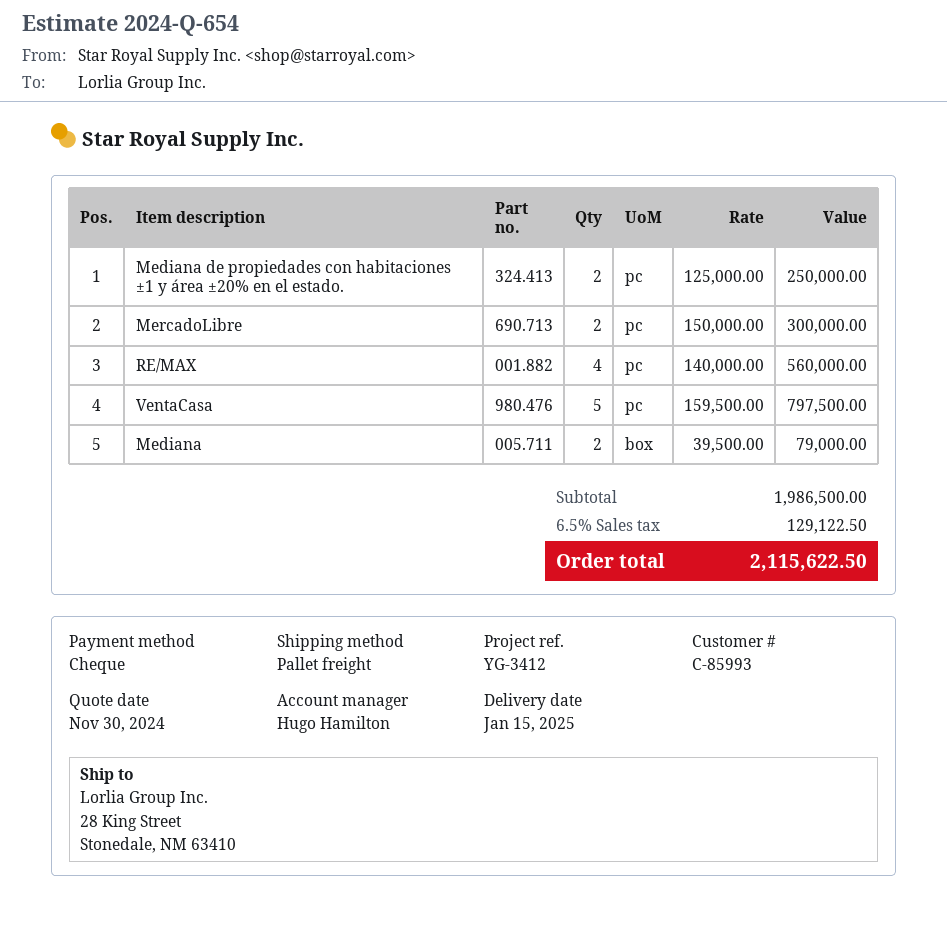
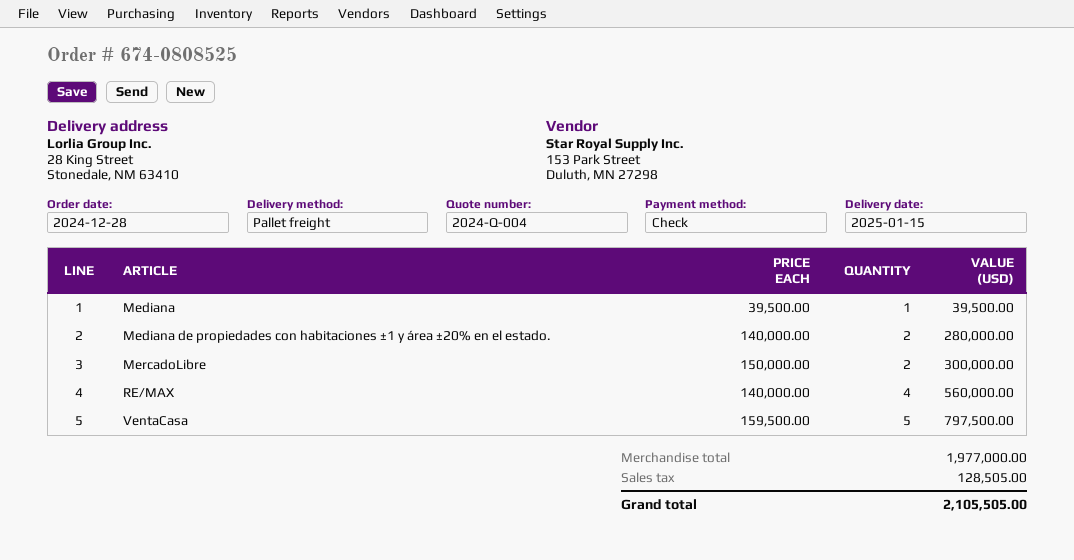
quote number: 2024-Q-654 -> 2024-Q-004
Mediana de propiedades con habitaciones ±1 y área ±20% en el estado.: 2 x 125000.00 = 250000.00 -> 2 x 140000.00 = 280000.00
Mediana: 2 x 39500.00 = 79000.00 -> 1 x 39500.00 = 39500.00
subtotal: 1986500.00 -> 1977000.00
tax: 129122.50 -> 128505.00
total: 2115622.50 -> 2105505.00

